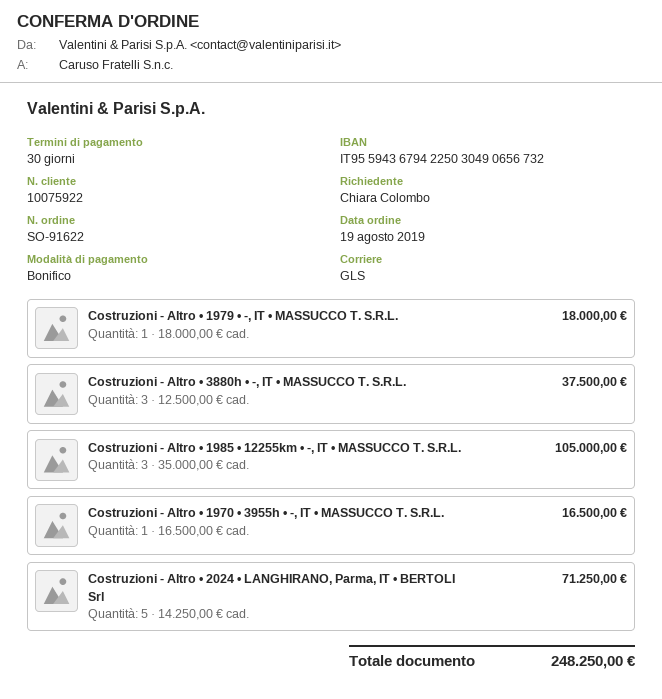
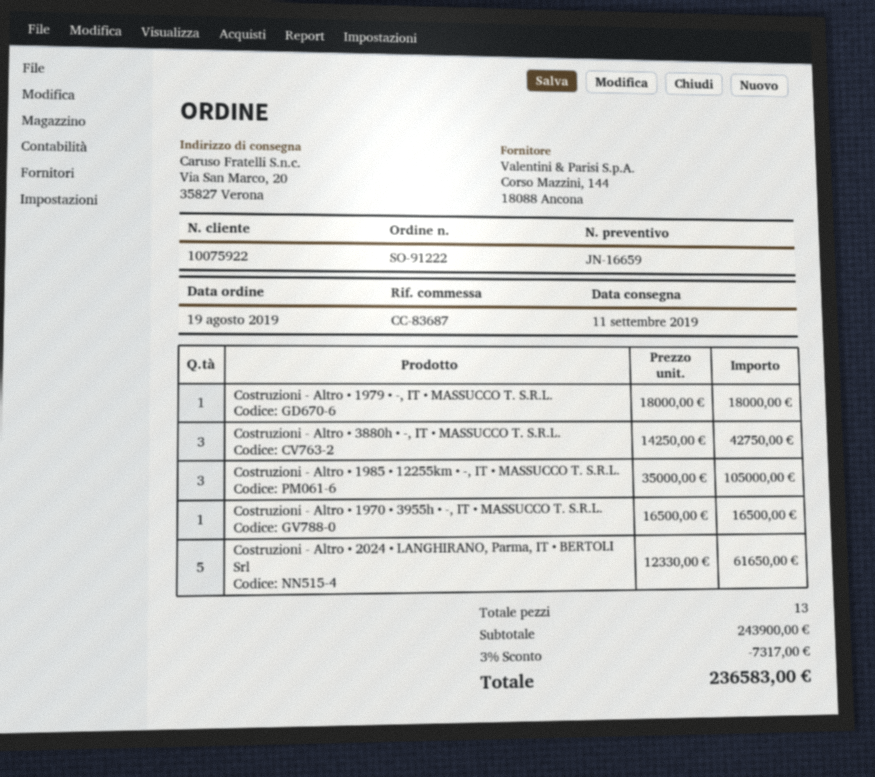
order number: SO-91622 -> SO-91222
Costruzioni - Altro • 3880h • -, IT • MASSUCCO T. S.R.L.: 3 x 12500.00 = 37500.00 -> 3 x 14250.00 = 42750.00
Costruzioni - Altro • 2024 • LANGHIRANO, Parma, IT • BERTOLI Srl: 5 x 14250.00 = 71250.00 -> 5 x 12330.00 = 61650.00
discount: none -> 3% = 7317.00
total: 248250.00 -> 236583.00

